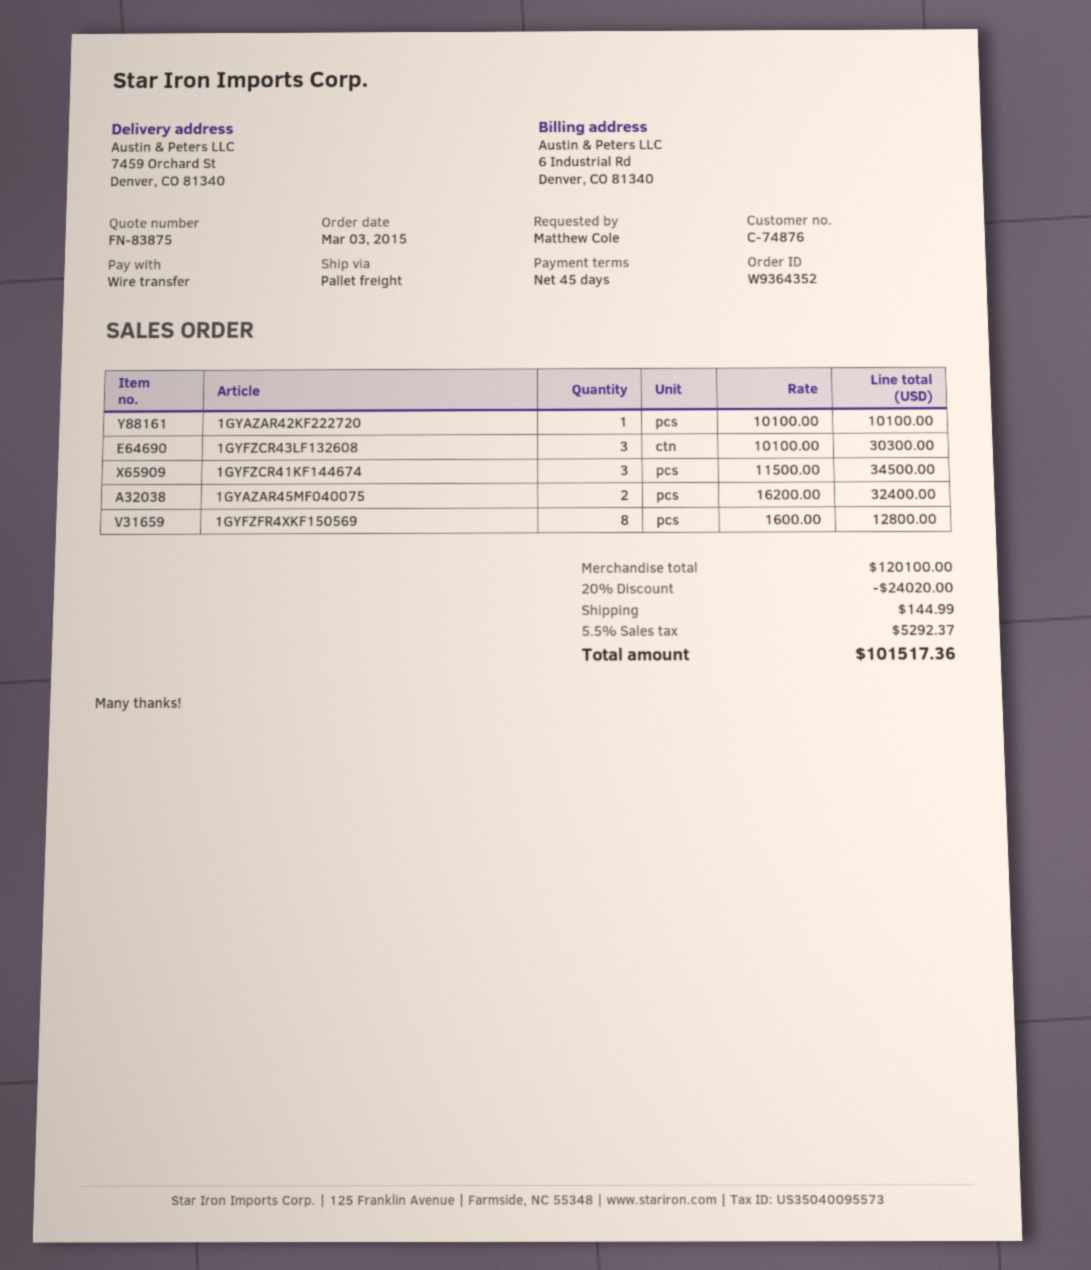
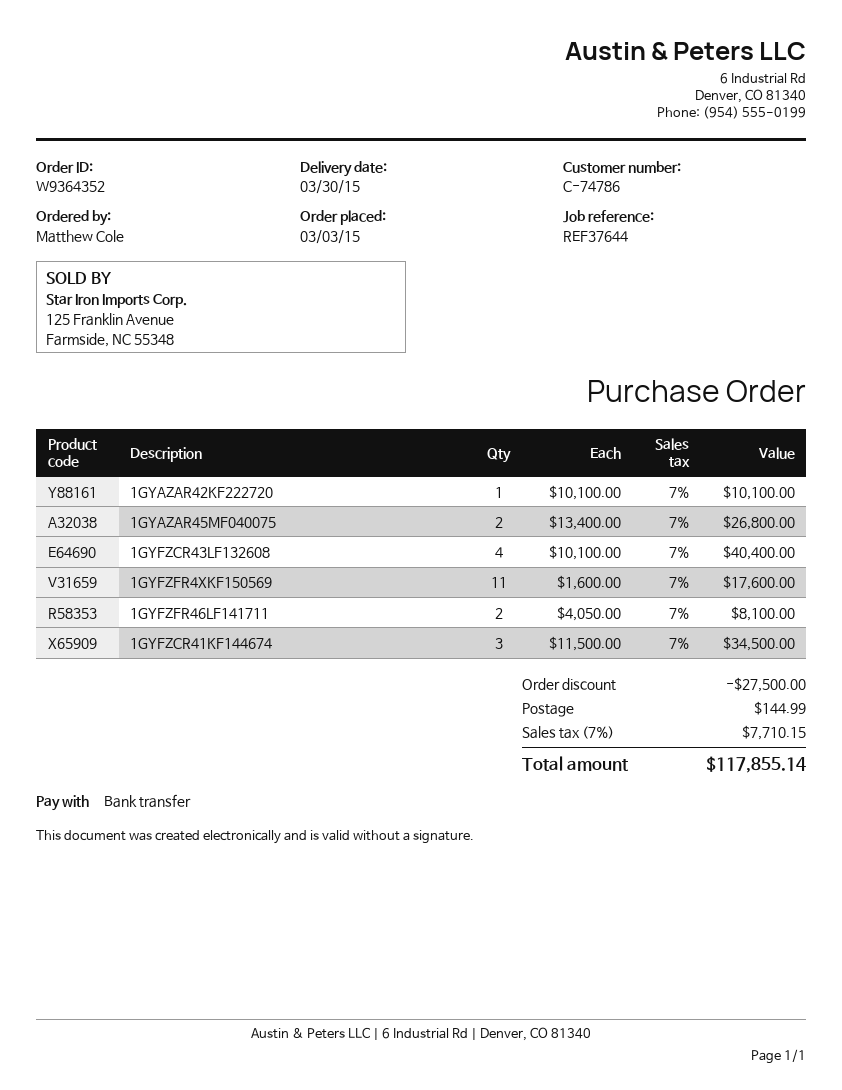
customer number: C-74876 -> C-74786
1GYFZCR43LF132608: 3 x 10100.00 = 30300.00 -> 4 x 10100.00 = 40400.00
1GYAZAR45MF040075: 2 x 16200.00 = 32400.00 -> 2 x 13400.00 = 26800.00
1GYFZFR4XKF150569: 8 x 1600.00 = 12800.00 -> 11 x 1600.00 = 17600.00
1GYFZFR46LF141711: none -> 2 x 4050.00 = 8100.00
discount: 24020.00 -> 27500.00
tax: 5.5% = 5292.37 -> 7% = 7710.15
total: 101517.36 -> 117855.14

